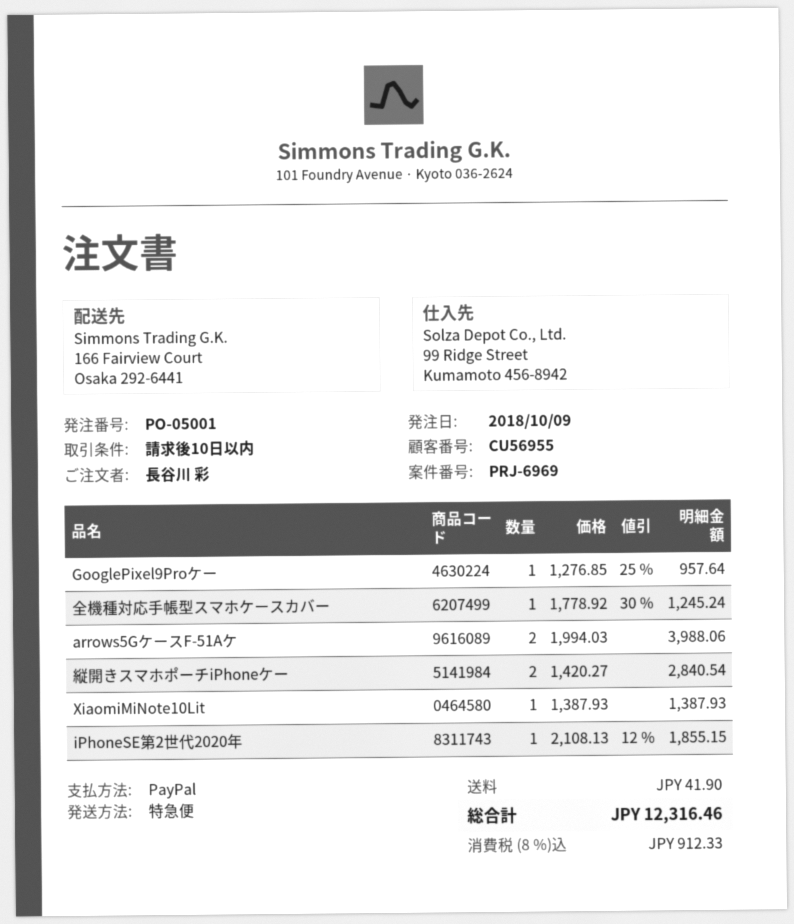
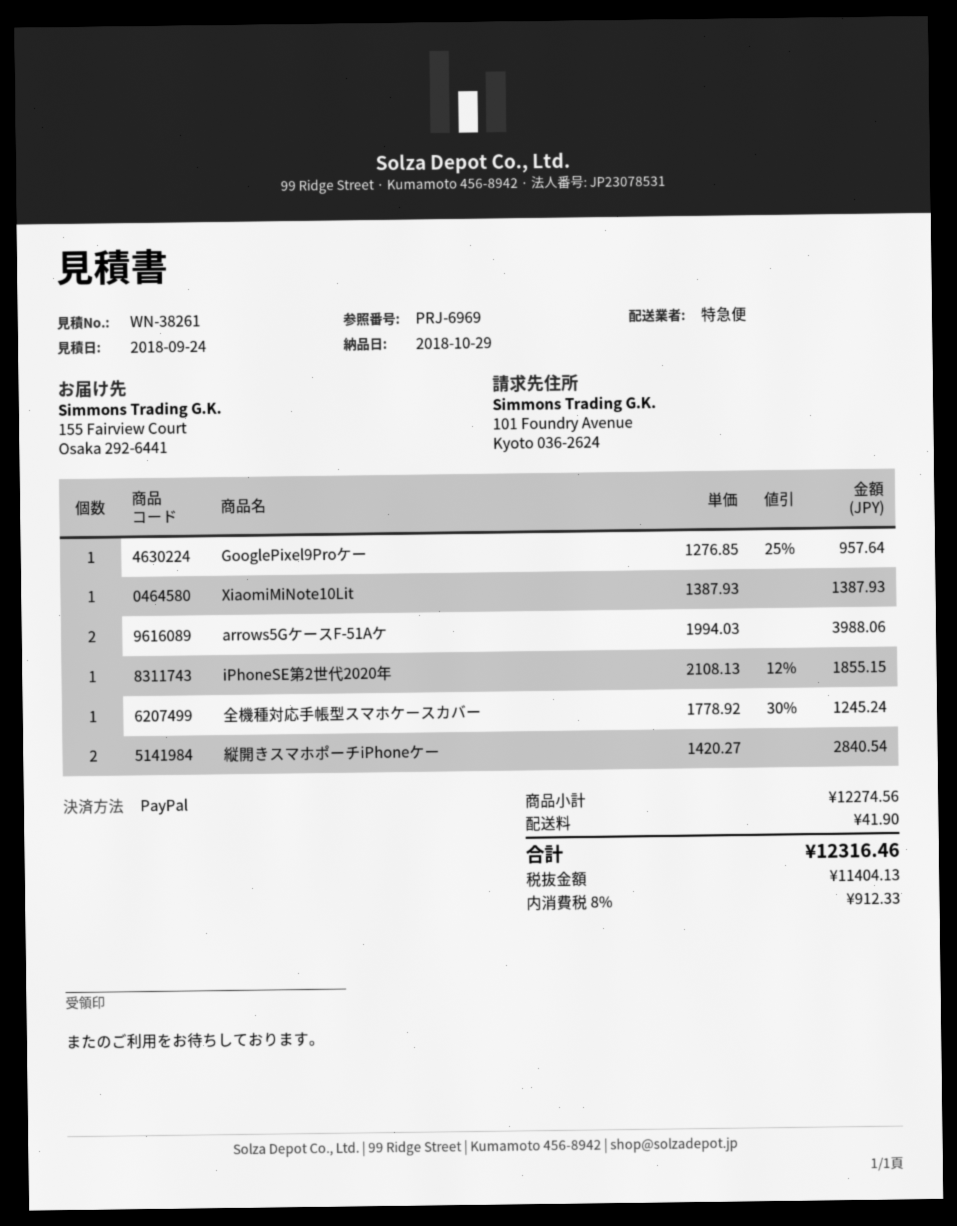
ship to: 166 Fairview Court, Osaka 292-6441 -> 155 Fairview Court, Osaka 292-6441

